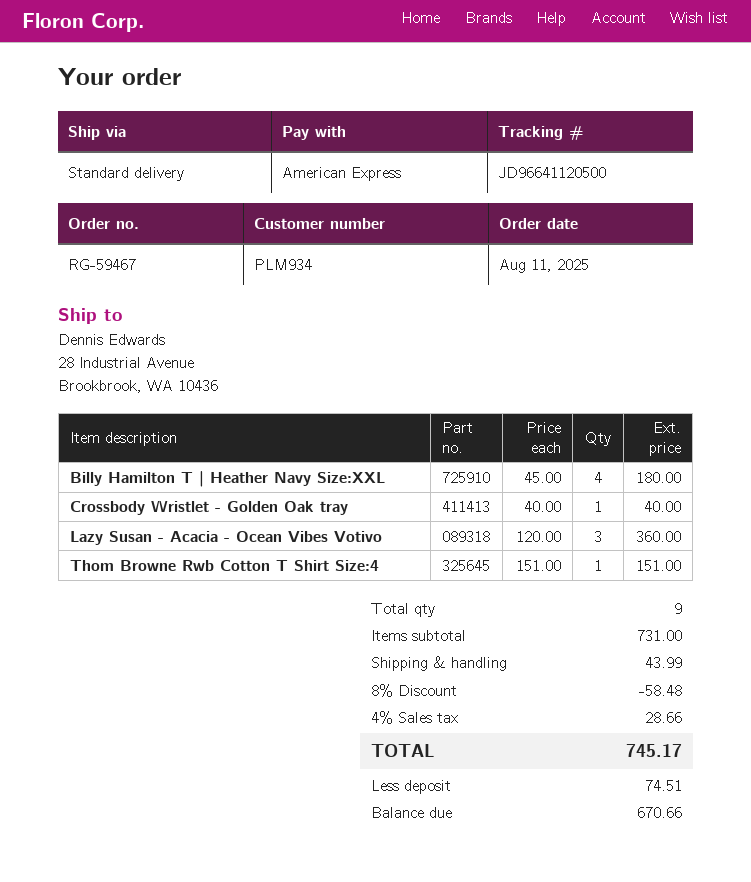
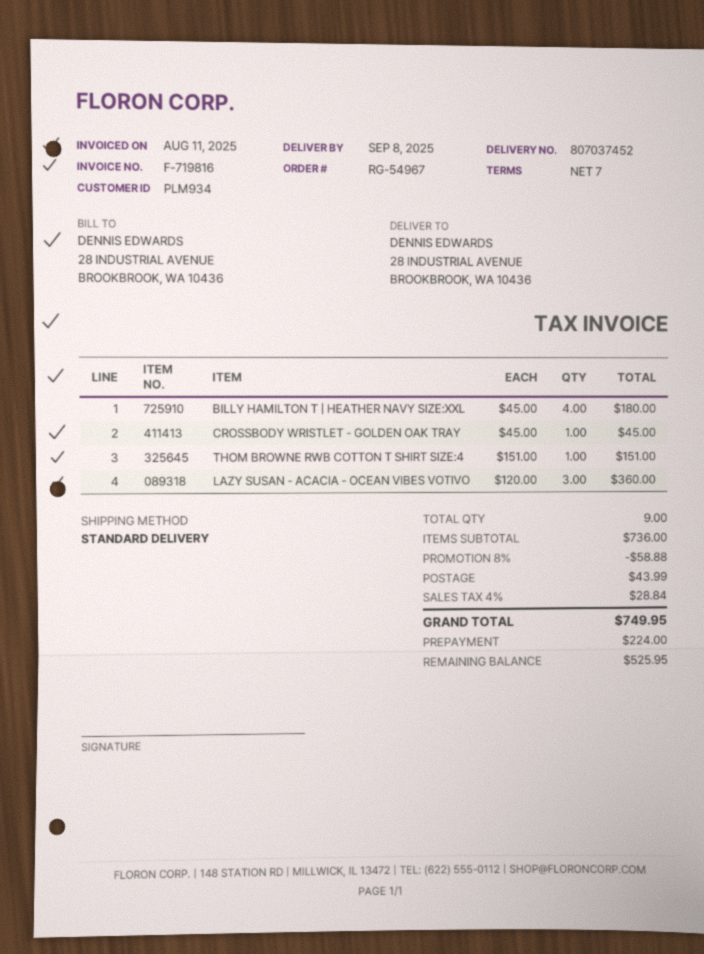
order number: RG-59467 -> RG-54967
Crossbody Wristlet - Golden Oak tray: 1 x 40.00 = 40.00 -> 1 x 45.00 = 45.00
subtotal: 731.00 -> 736.00
discount: 8% = 58.48 -> 8% = 58.88
tax: 4% = 28.66 -> 4% = 28.84
total: 745.17 -> 749.95
deposit: 74.51 -> 224.00
balance: 670.66 -> 525.95

